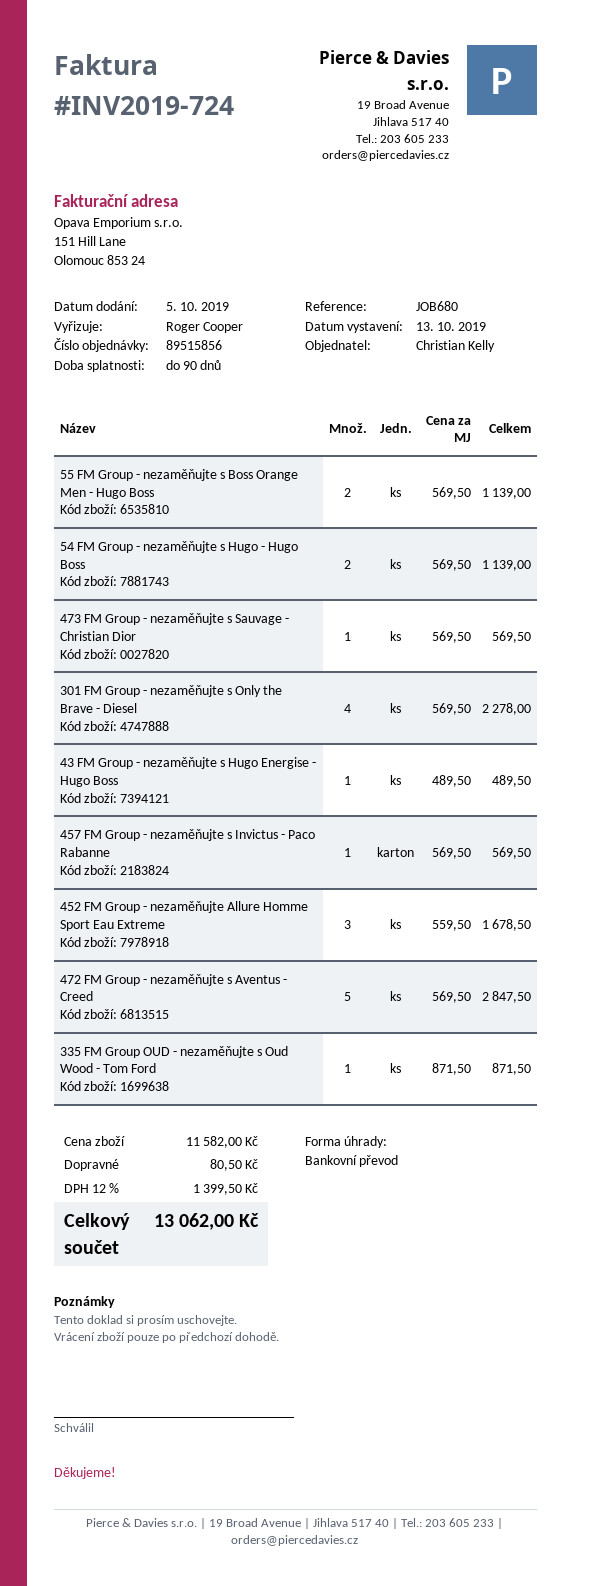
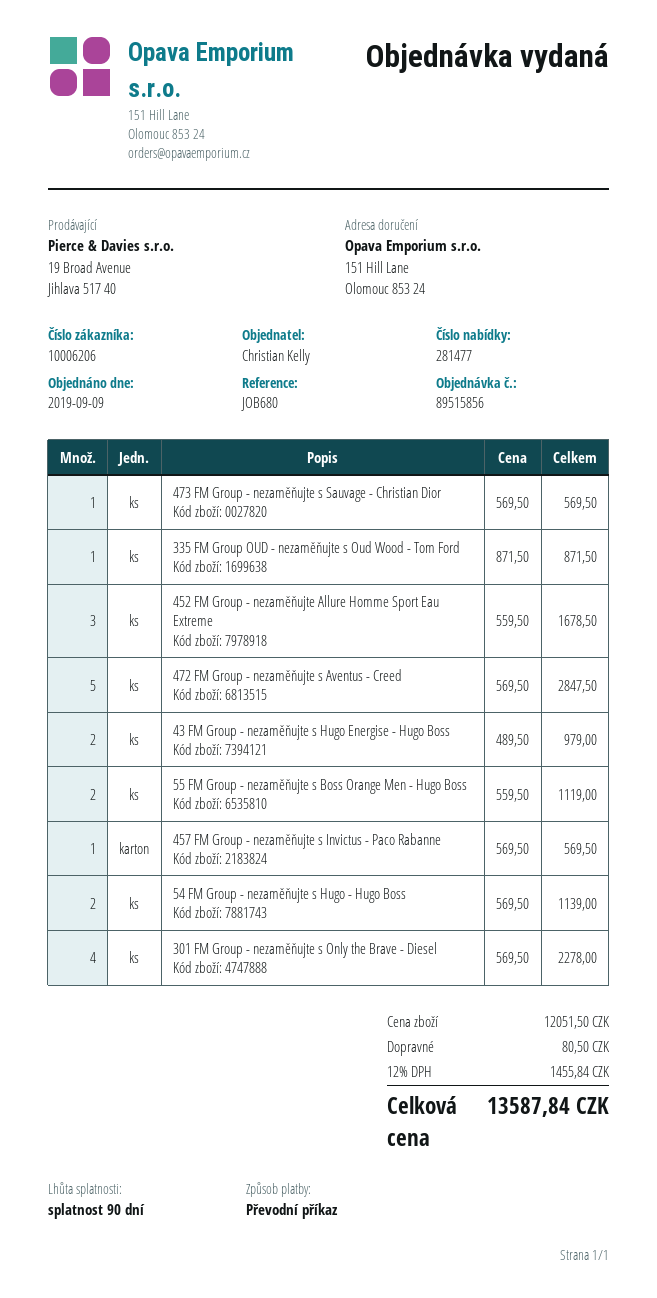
55 FM Group - nezaměňujte s Boss Orange Men - Hugo Boss: 2 x 569.50 = 1139.00 -> 2 x 559.50 = 1119.00
43 FM Group - nezaměňujte s Hugo Energise - Hugo Boss: 1 x 489.50 = 489.50 -> 2 x 489.50 = 979.00
subtotal: 11582.00 -> 12051.50
tax: 12% = 1399.50 -> 12% = 1455.84
total: 13062.00 -> 13587.84

